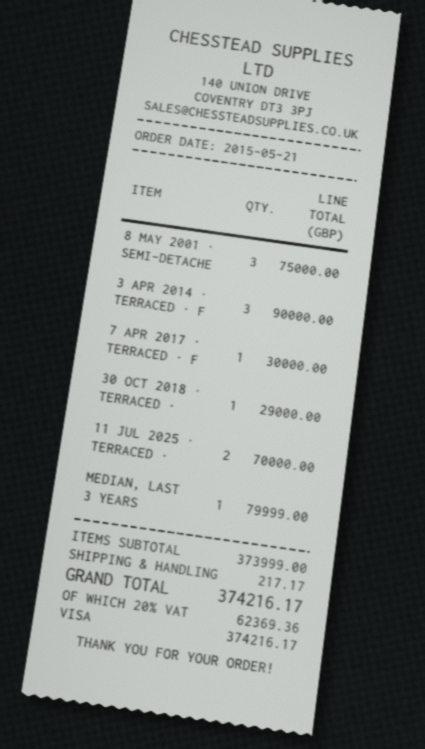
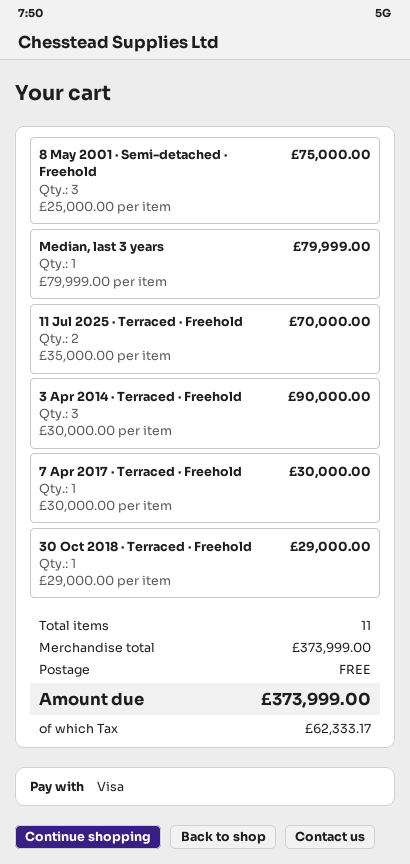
shipping: 217.17 -> 0.00
tax: 62369.36 -> 62333.17
total: 374216.17 -> 373999.00

